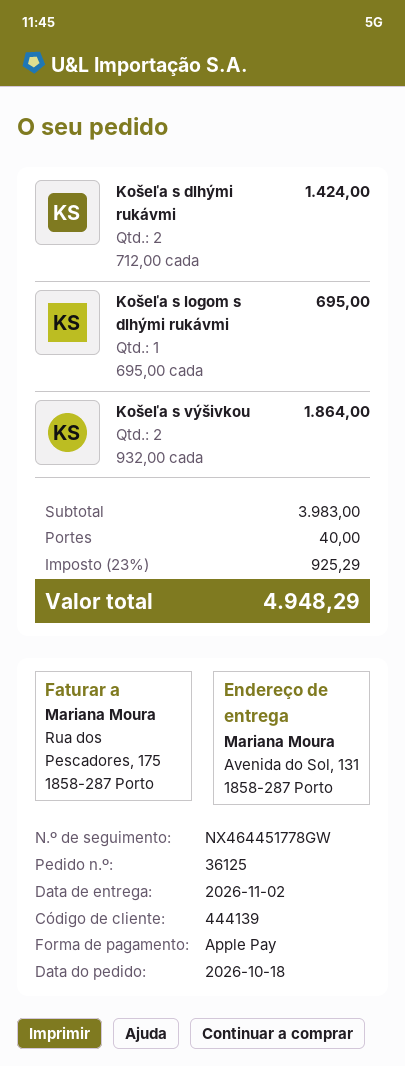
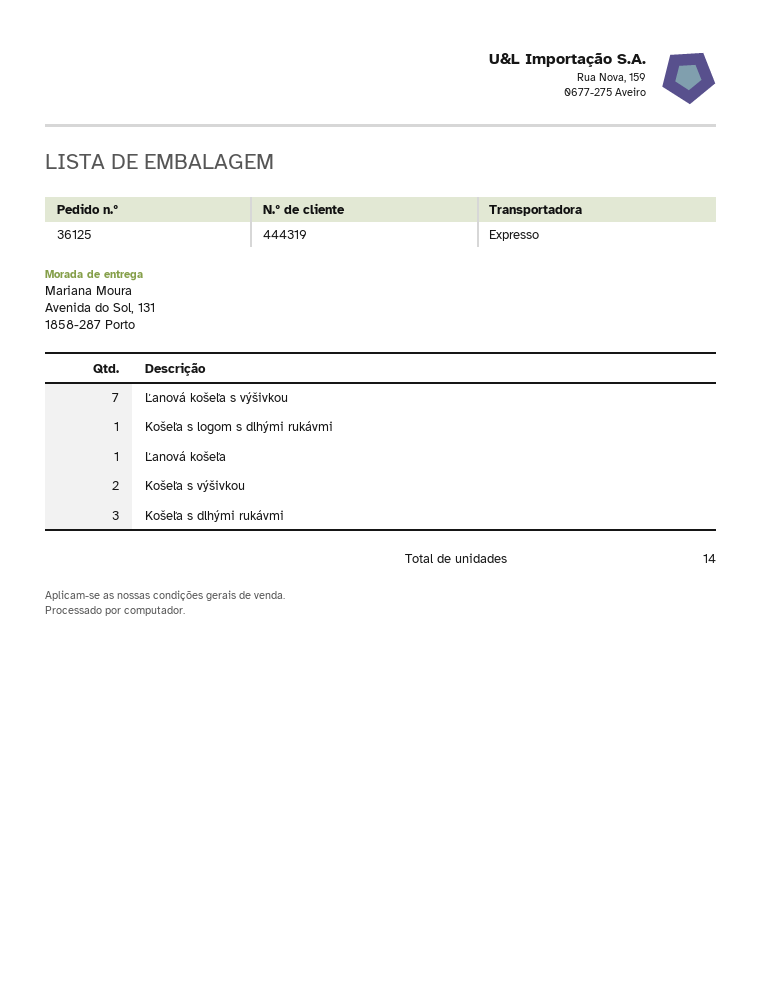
customer number: 444139 -> 444319
Košeľa s dlhými rukávmi: 2 -> 3
Ľanová košeľa s výšivkou: none -> 7
Ľanová košeľa: none -> 1

